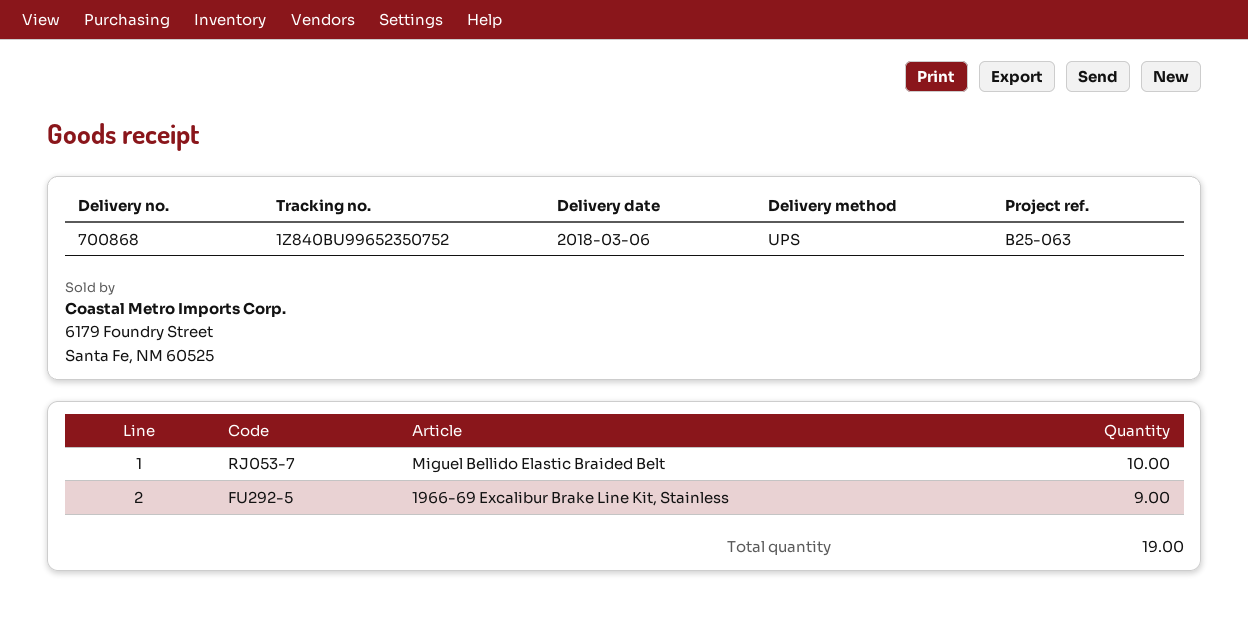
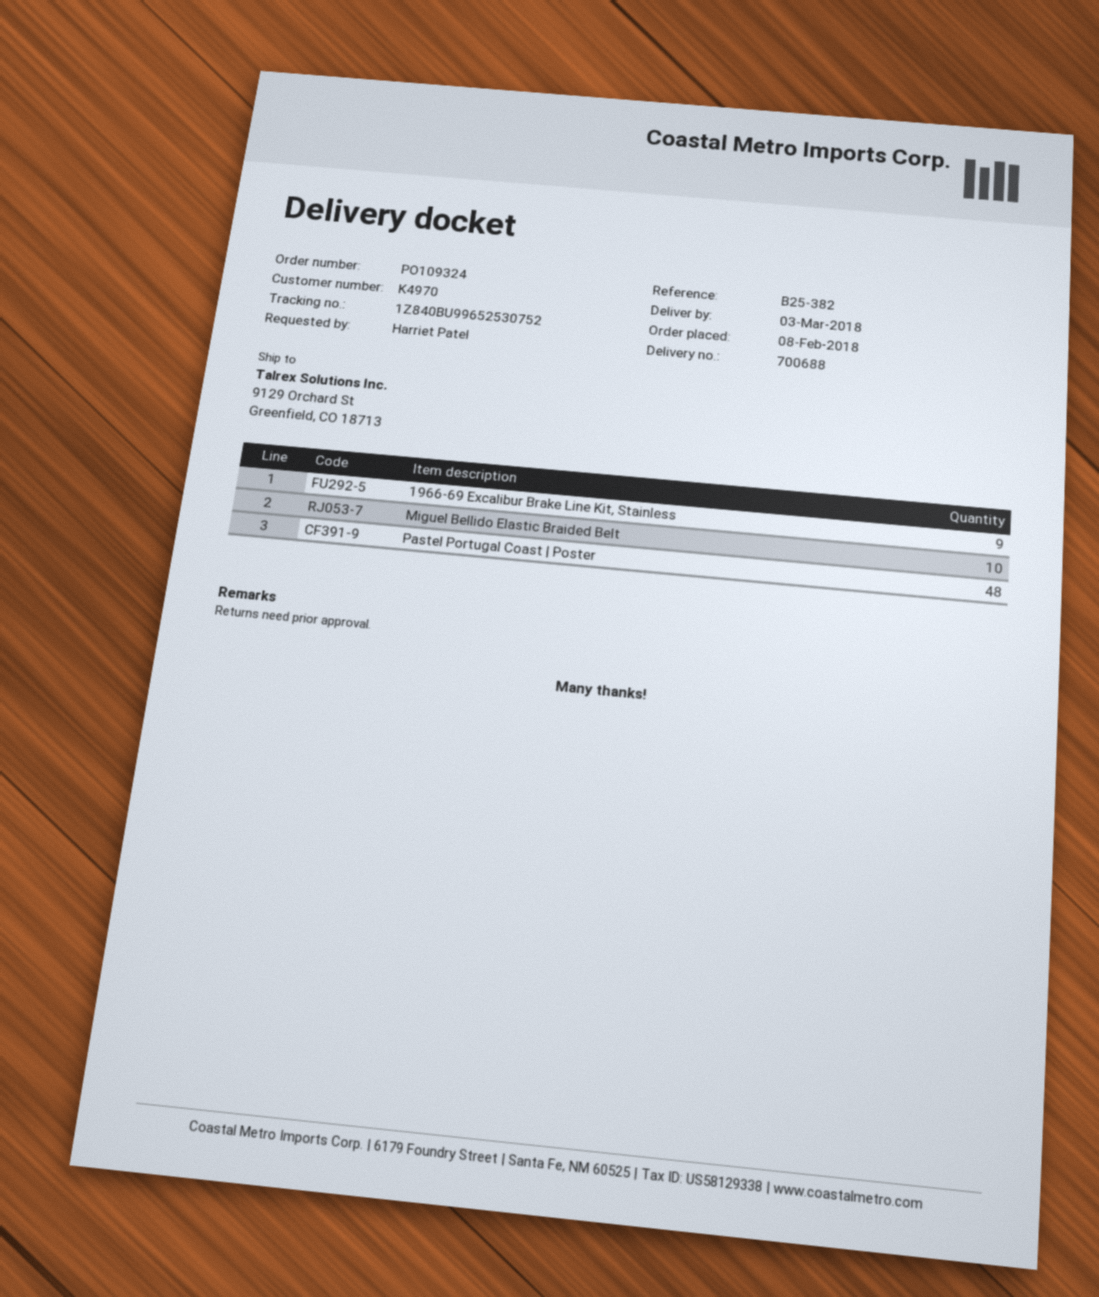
delivery note number: 700868 -> 700688
delivery date: 2018-03-06 -> 2018-03-03
reference: B25-063 -> B25-382
tracking number: 1Z840BU99652350752 -> 1Z840BU99652530752
Pastel Portugal Coast | Poster: none -> 48

